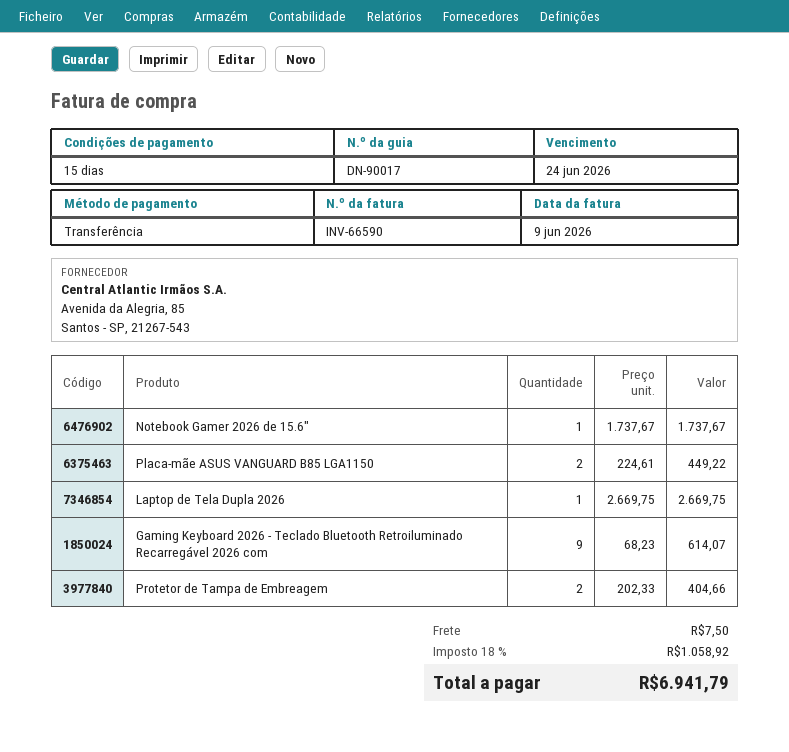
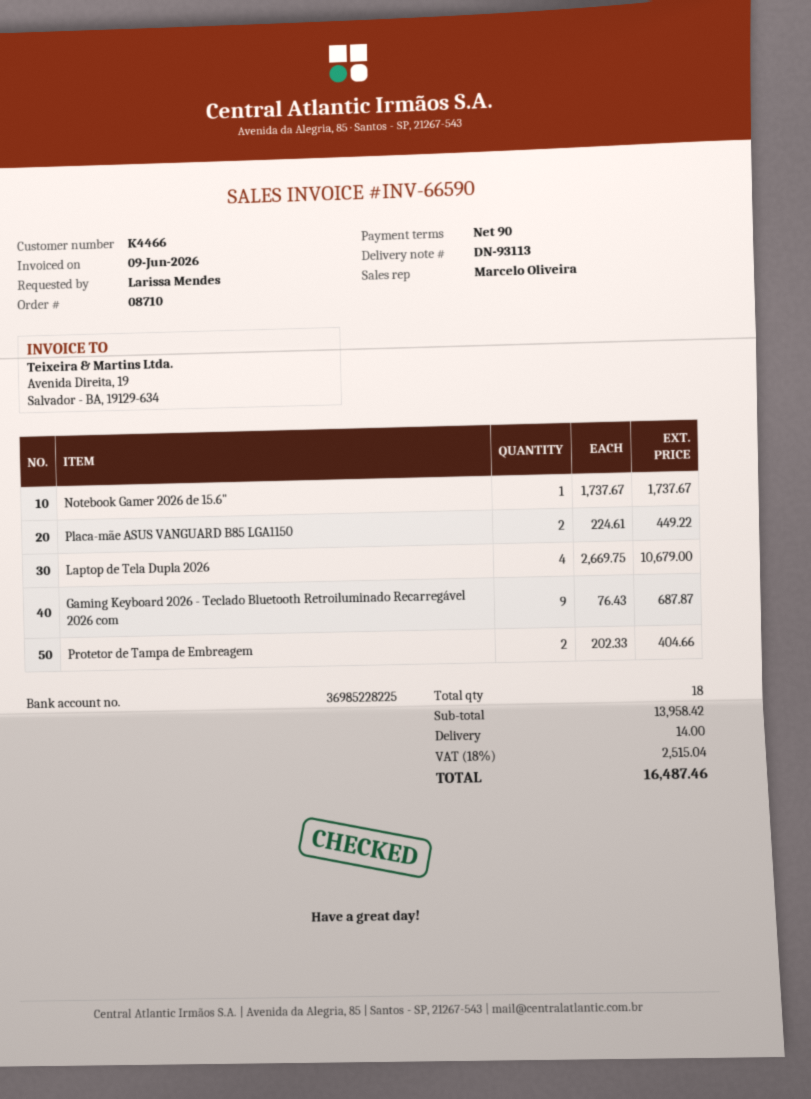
delivery note number: DN-90017 -> DN-93113
payment terms: 15 days -> 90 days
Laptop de Tela Dupla 2026: 1 x 2669.75 = 2669.75 -> 4 x 2669.75 = 10679.00
Gaming Keyboard 2026 - Teclado Bluetooth Retroiluminado Recarregável 2026 com: 9 x 68.23 = 614.07 -> 9 x 76.43 = 687.87
shipping: 7.50 -> 14.00
tax: 18% = 1058.92 -> 18% = 2515.04
total: 6941.79 -> 16487.46

